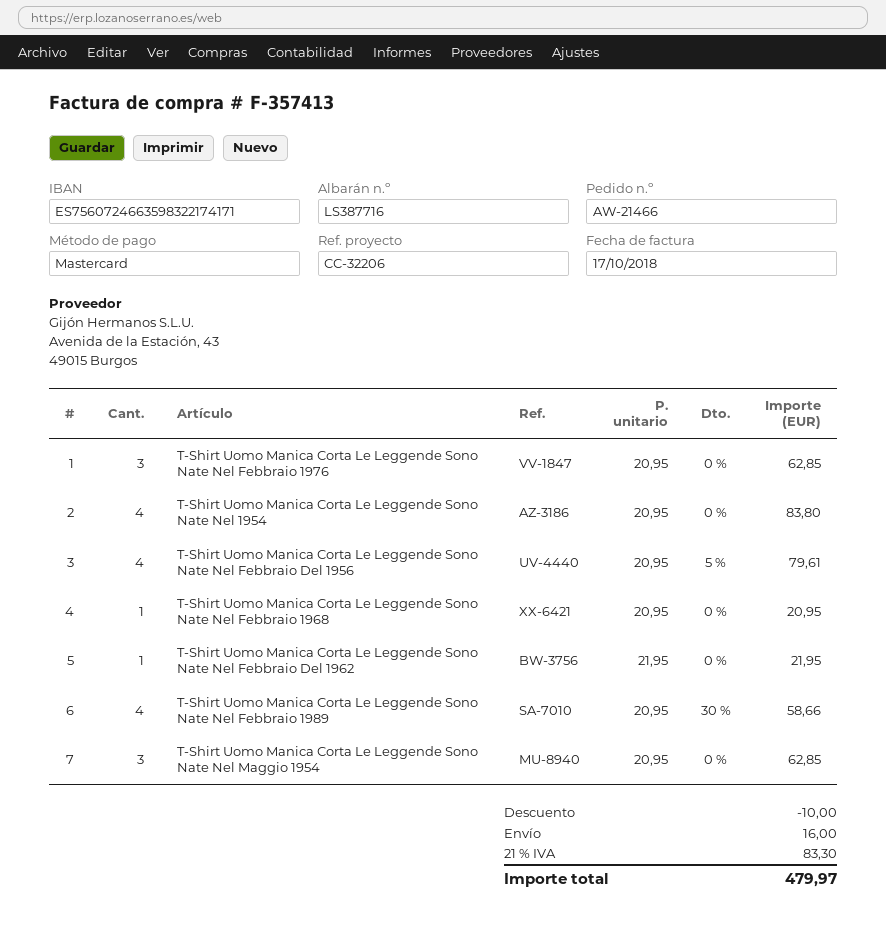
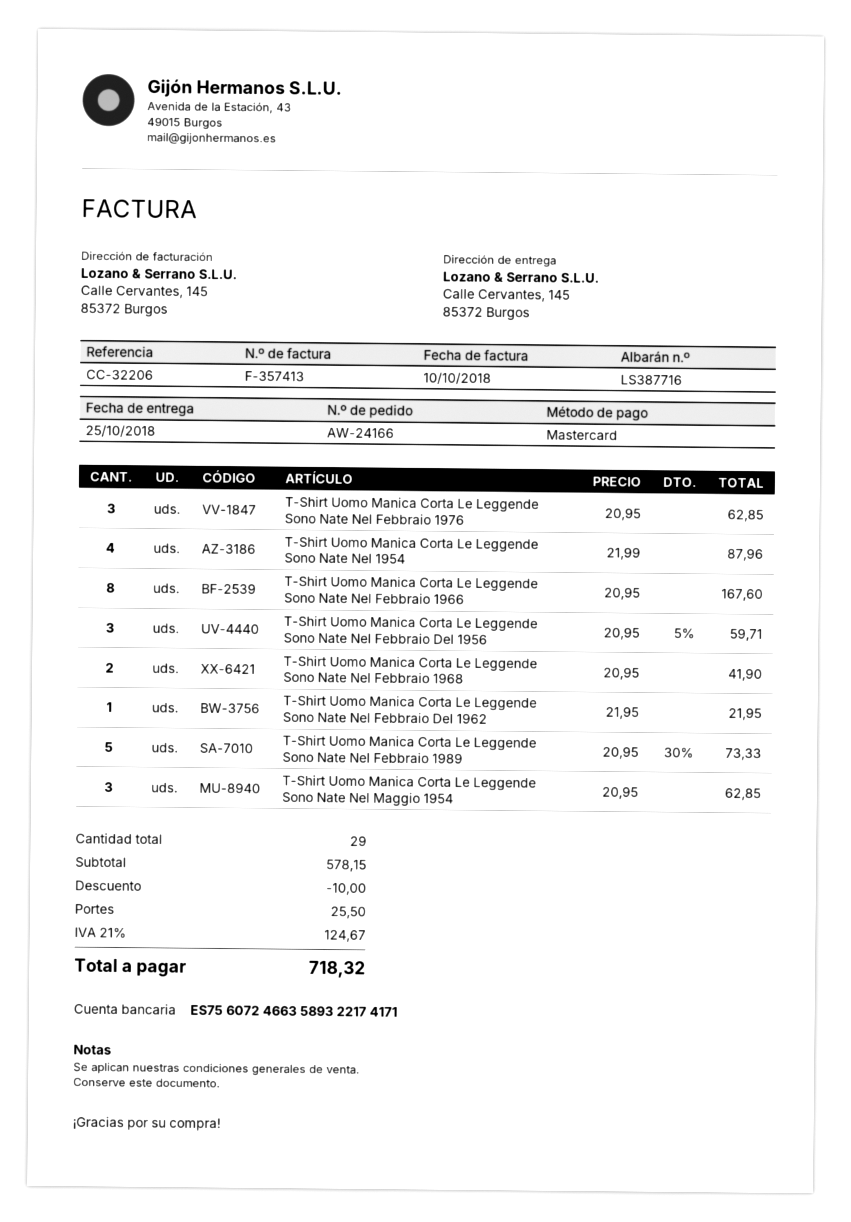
order number: AW-21466 -> AW-24166
invoice date: 2018-10-17 -> 2018-10-10
bank account: ES7560724663598322174171 -> ES7560724663589322174171
T-Shirt Uomo Manica Corta Le Leggende Sono Nate Nel 1954: 4 x 20.95 = 83.80 -> 4 x 21.99 = 87.96
T-Shirt Uomo Manica Corta Le Leggende Sono Nate Nel Febbraio Del 1956: 4 x 20.95 - 5% = 79.61 -> 3 x 20.95 - 5% = 59.71
T-Shirt Uomo Manica Corta Le Leggende Sono Nate Nel Febbraio 1968: 1 x 20.95 = 20.95 -> 2 x 20.95 = 41.90
T-Shirt Uomo Manica Corta Le Leggende Sono Nate Nel Febbraio 1989: 4 x 20.95 - 30% = 58.66 -> 5 x 20.95 - 30% = 73.33
T-Shirt Uomo Manica Corta Le Leggende Sono Nate Nel Febbraio 1966: none -> 8 x 20.95 = 167.60
shipping: 16.00 -> 25.50
tax: 21% = 83.30 -> 21% = 124.67
total: 479.97 -> 718.32

